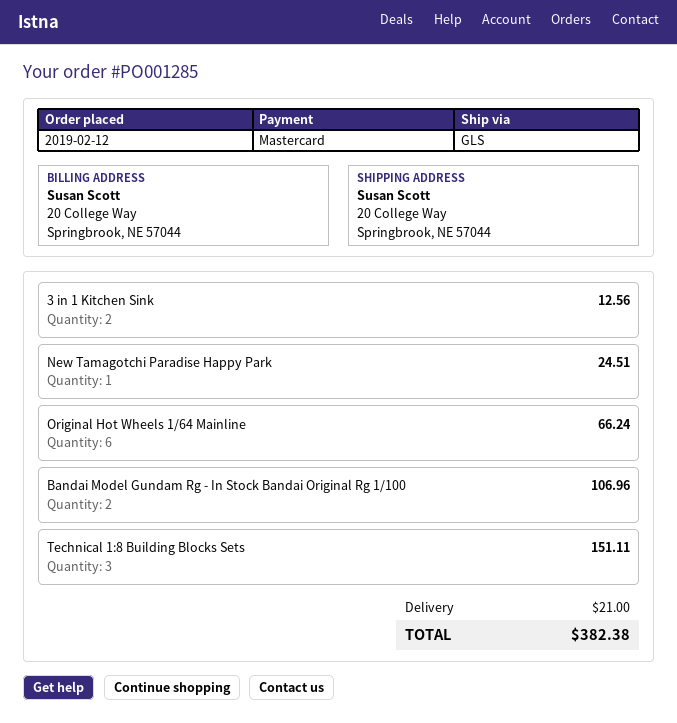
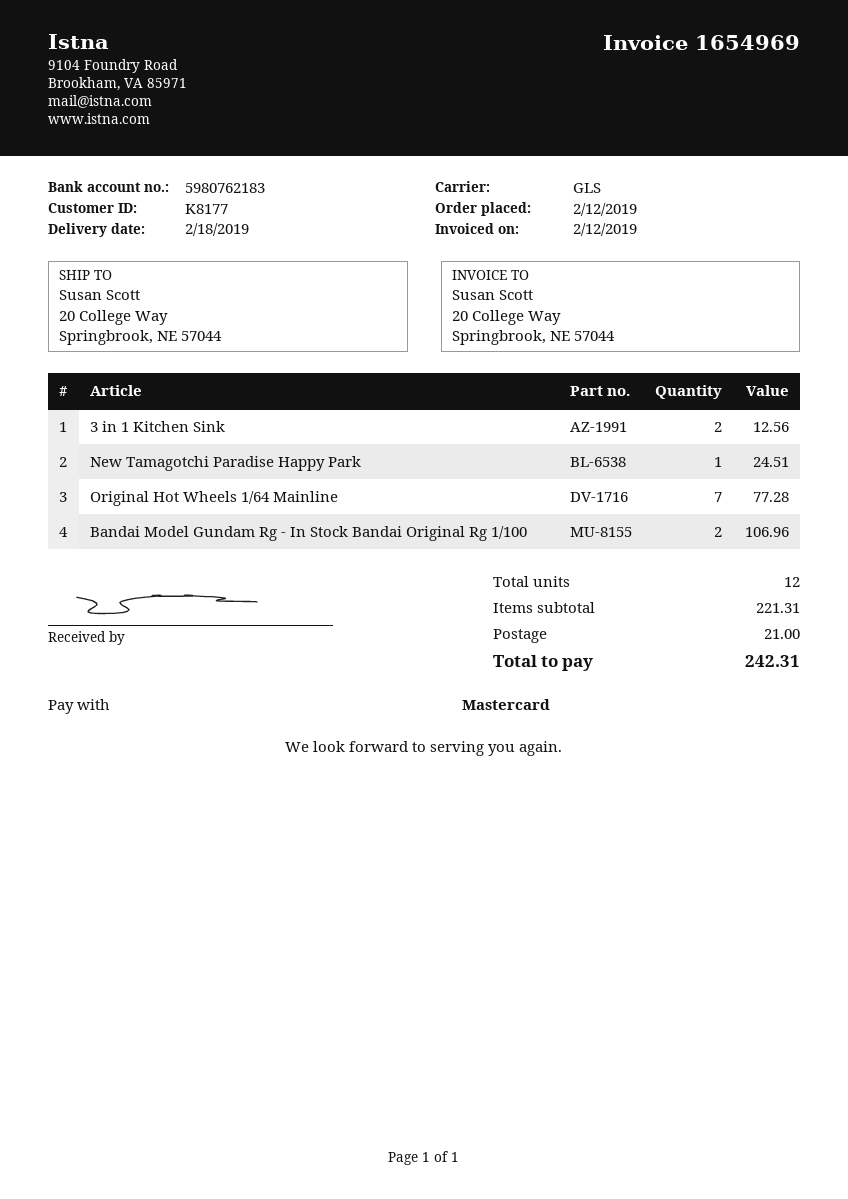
Original Hot Wheels 1/64 Mainline: 6 for 66.24 -> 7 for 77.28
Technical 1:8 Building Blocks Sets: 3 for 151.11 -> none
total: 382.38 -> 242.31

